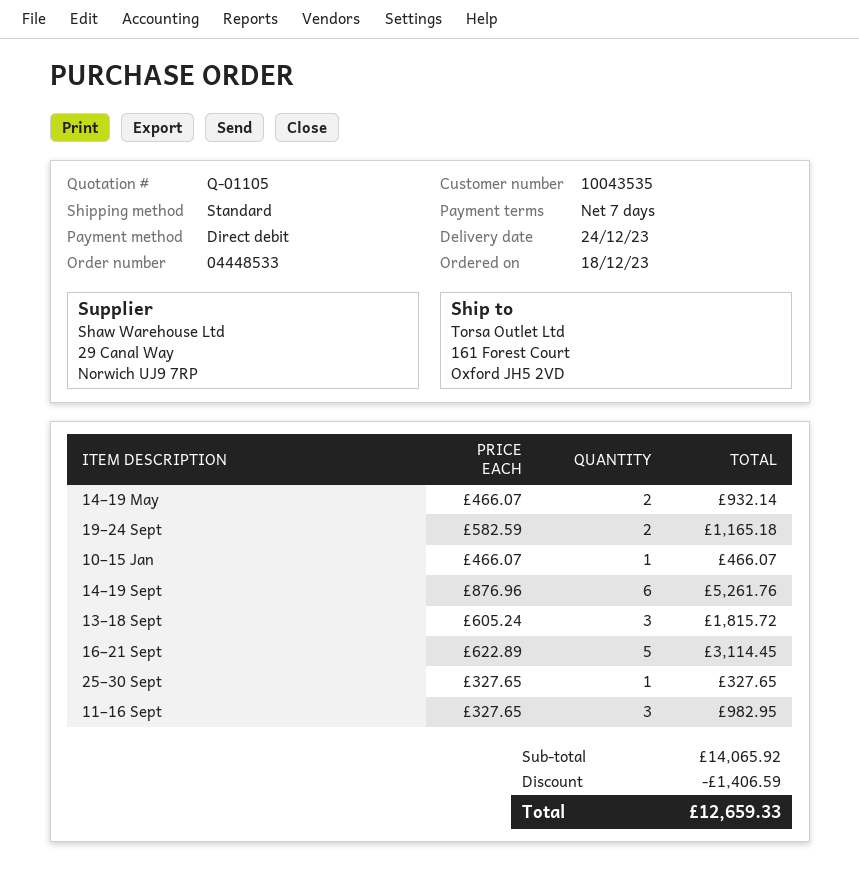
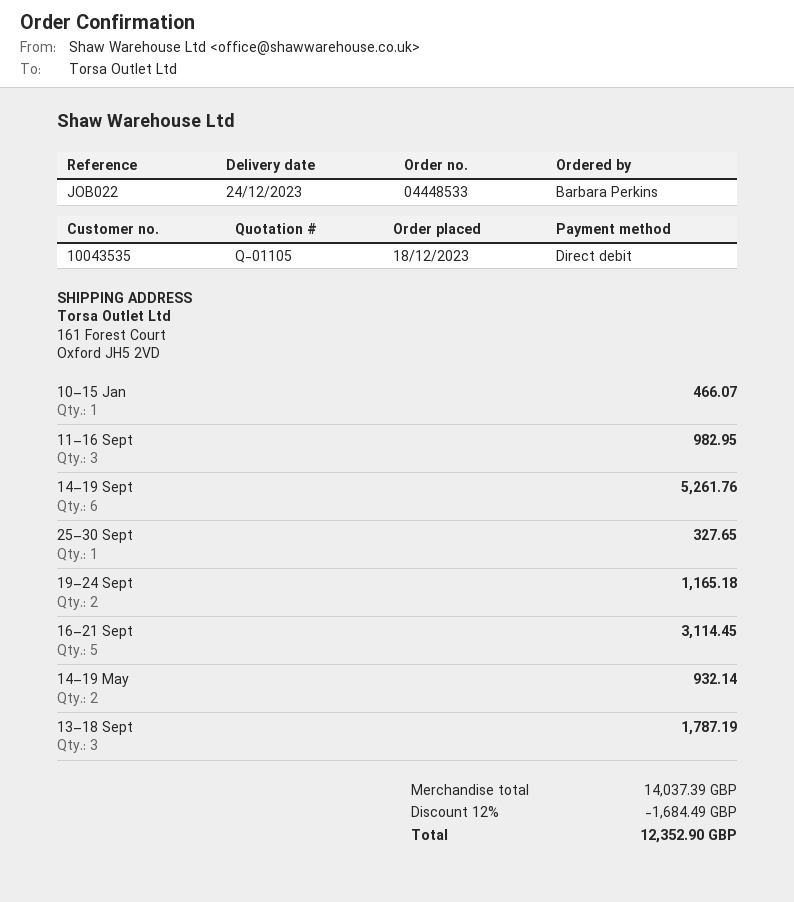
13–18 Sept: 3 for 1815.72 -> 3 for 1787.19
subtotal: 14065.92 -> 14037.39
discount: 1406.59 -> 1684.49
total: 12659.33 -> 12352.90

